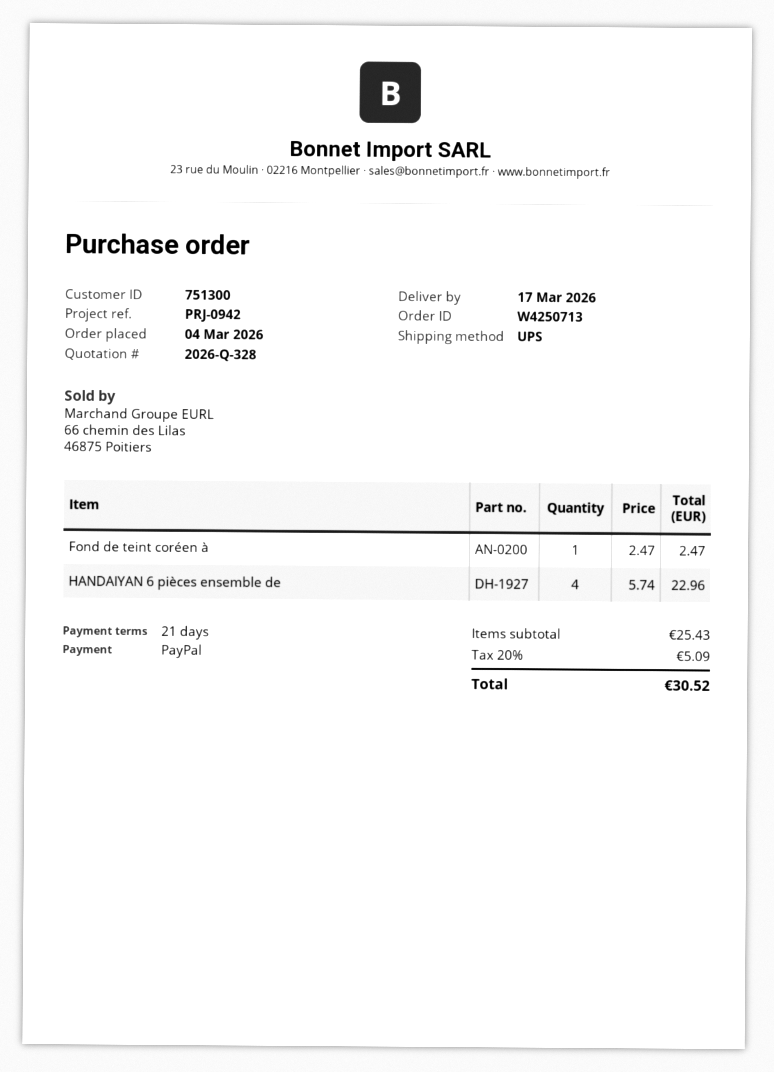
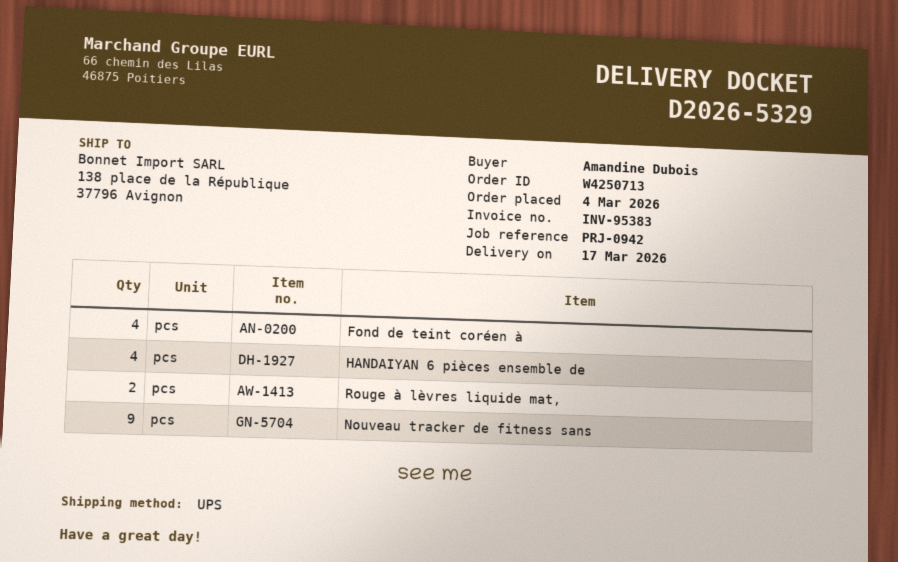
Fond de teint coréen à: 1 -> 4
Rouge à lèvres liquide mat,: none -> 2
Nouveau tracker de fitness sans: none -> 9

